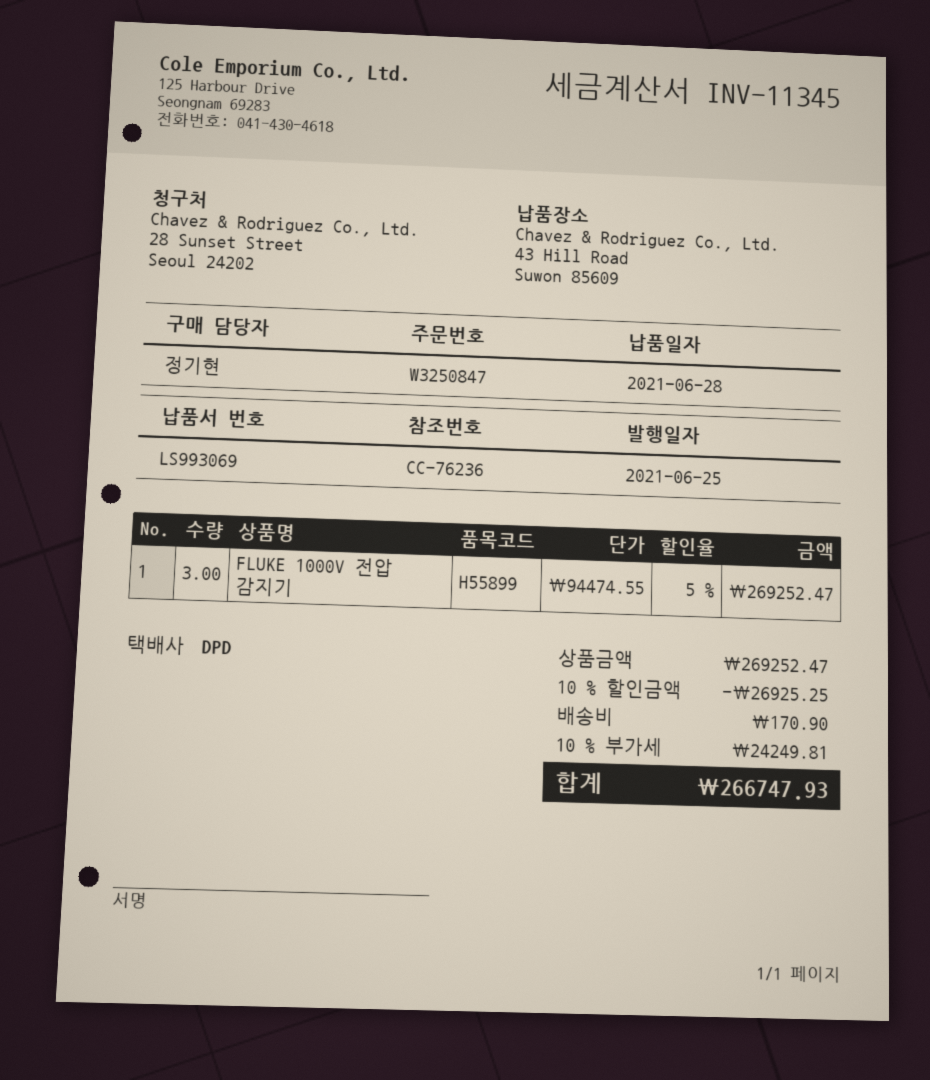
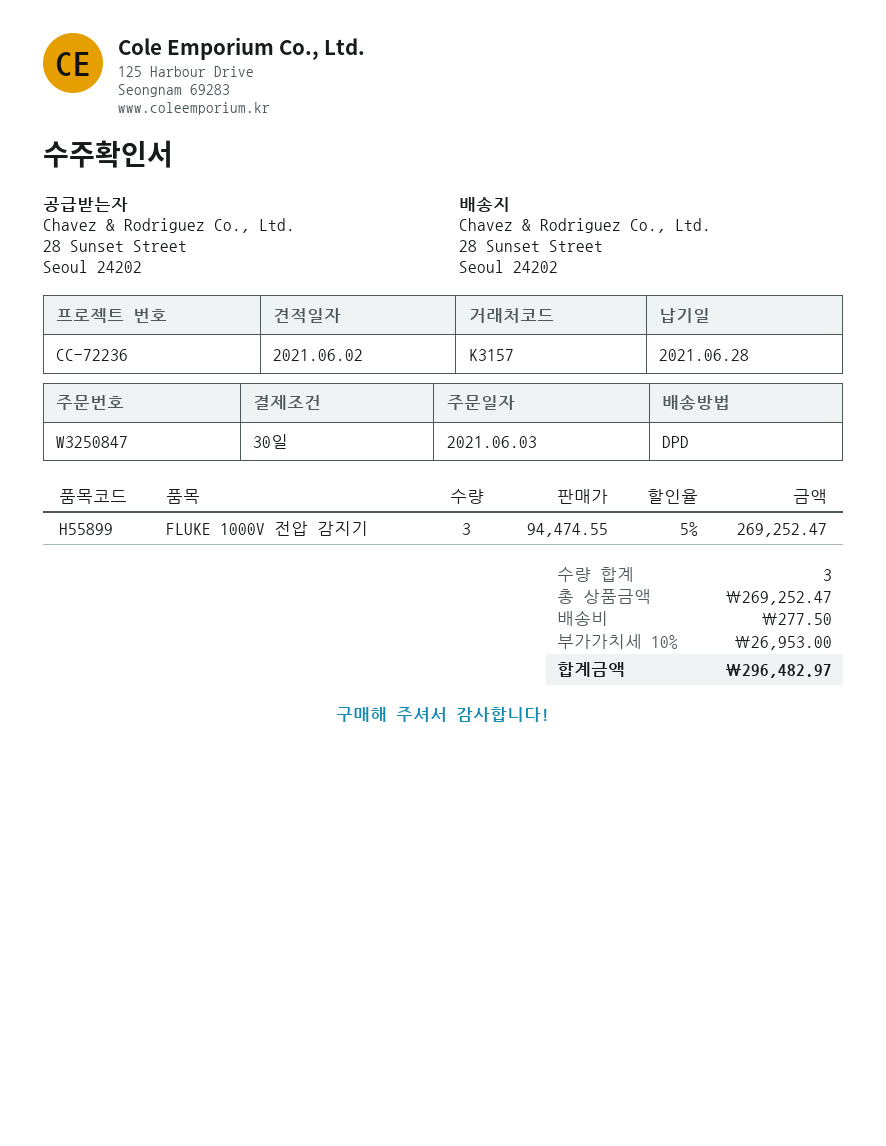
reference: CC-76236 -> CC-72236
ship to: 43 Hill Road, Suwon 85609 -> 28 Sunset Street, Seoul 24202
discount: 10% = 26925.25 -> none
shipping: 170.90 -> 277.50
tax: 10% = 24249.81 -> 10% = 26953.00
total: 266747.93 -> 296482.97

